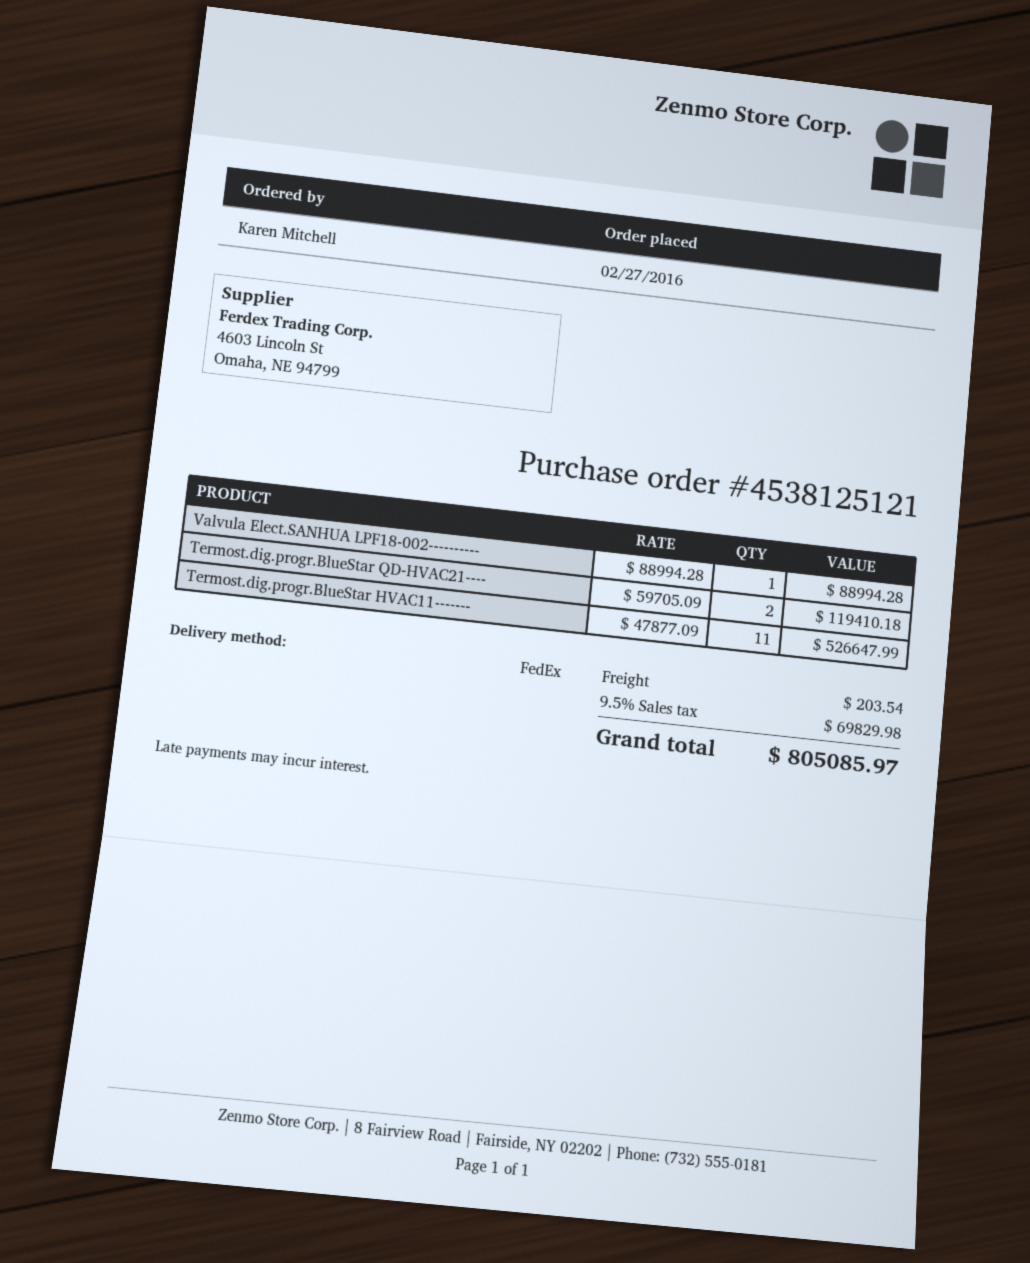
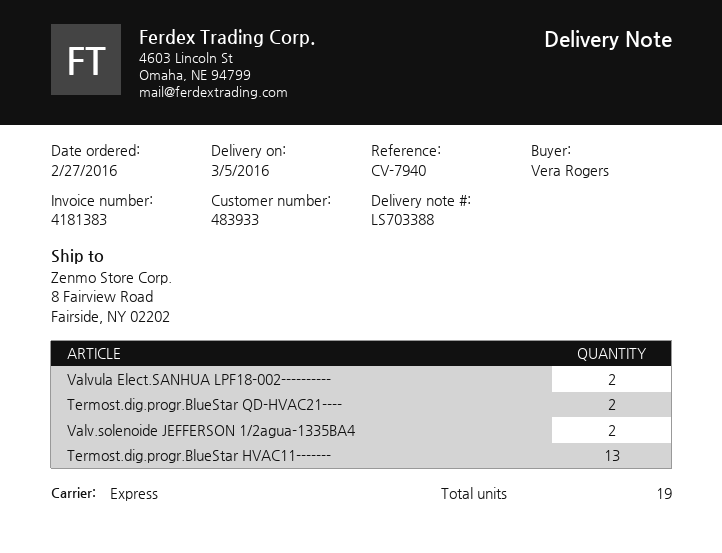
ordered by: Karen Mitchell -> Vera Rogers
shipping method: FedEx -> express
Valvula Elect.SANHUA LPF18-002----------: 1 -> 2
Termost.dig.progr.BlueStar HVAC11-------: 11 -> 13
Valv.solenoide JEFFERSON 1/2agua-1335BA4: none -> 2

